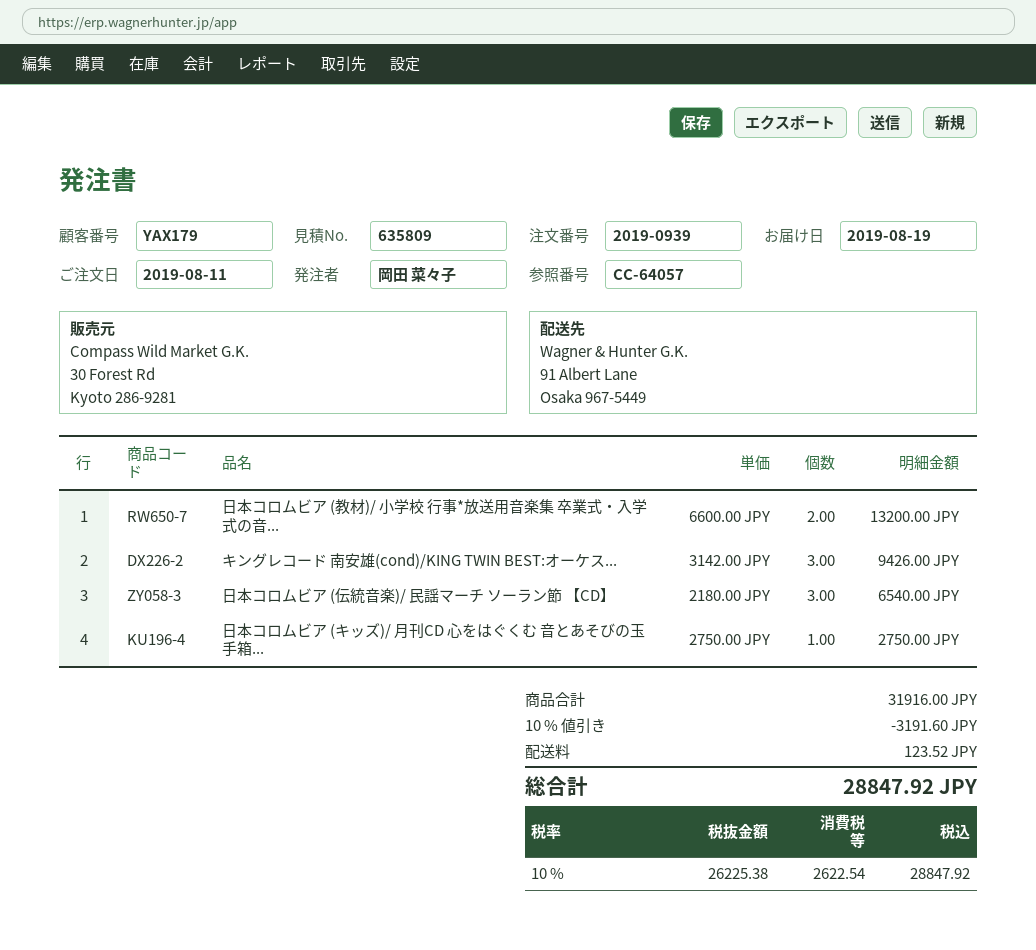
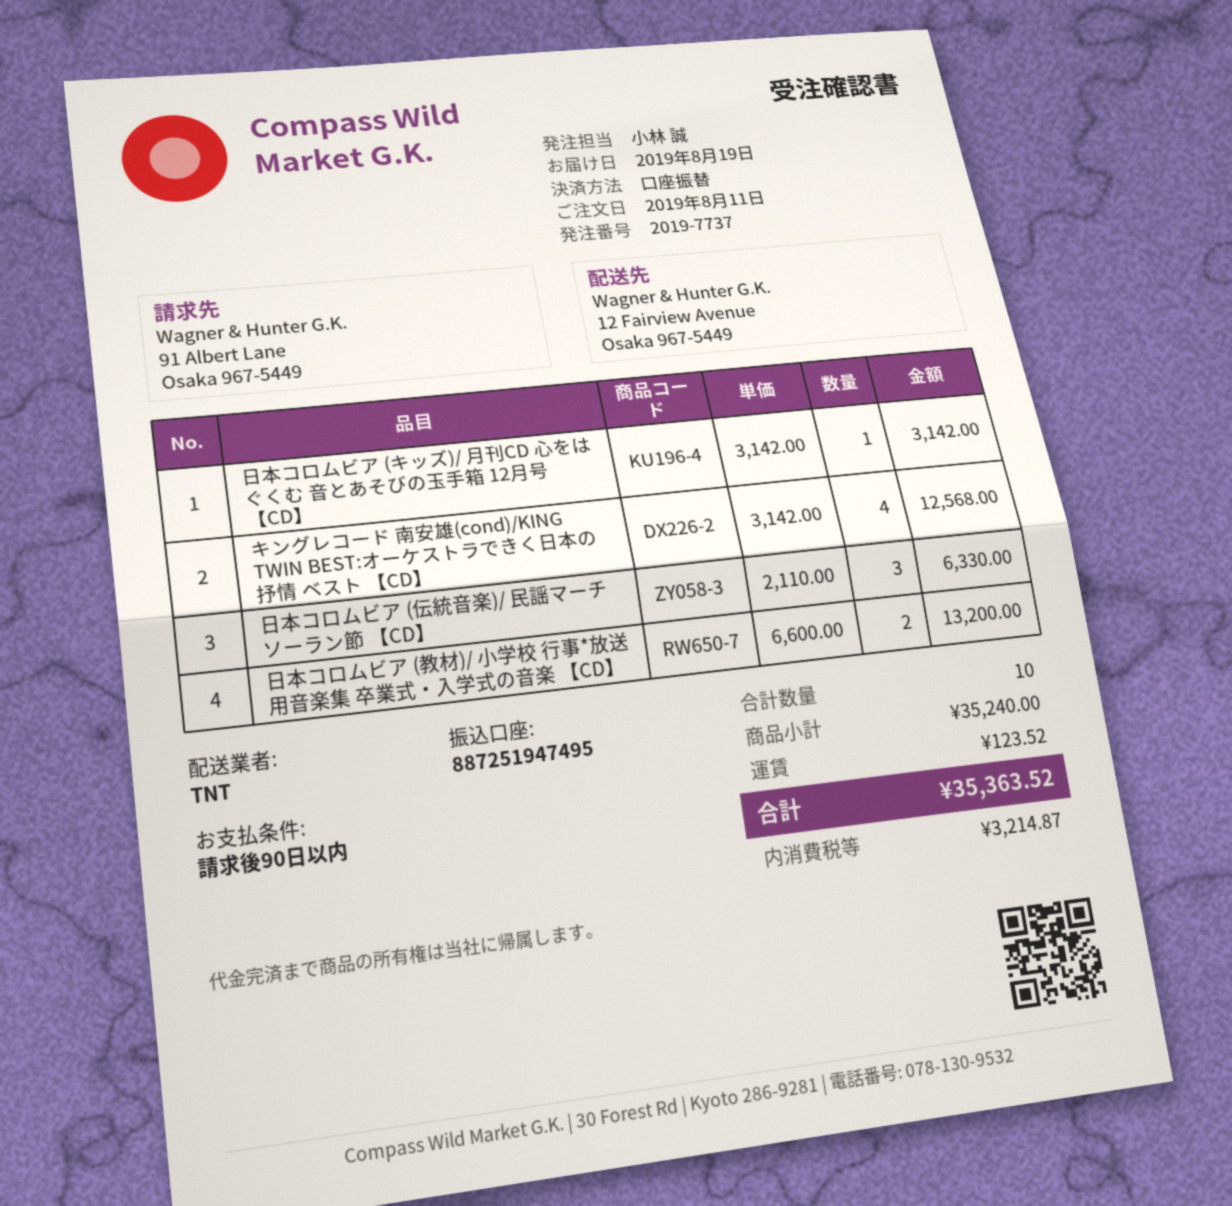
order number: 2019-0939 -> 2019-7737
ordered by: 岡田 菜々子 -> 小林 誠
ship to: 91 Albert Lane, Osaka 967-5449 -> 12 Fairview Avenue, Osaka 967-5449
キングレコード 南安雄(cond)/KING TWIN BEST:オーケス...: 3 x 3142.00 = 9426.00 -> 4 x 3142.00 = 12568.00
日本コロムビア (伝統音楽)/ 民謡マーチ ソーラン節 【CD】: 3 x 2180.00 = 6540.00 -> 3 x 2110.00 = 6330.00
日本コロムビア (キッズ)/ 月刊CD 心をはぐくむ 音とあそびの玉手箱...: 1 x 2750.00 = 2750.00 -> 1 x 3142.00 = 3142.00
subtotal: 31916.00 -> 35240.00
discount: 10% = 3191.60 -> none
tax: 2622.54 -> 3214.87
total: 28847.92 -> 35363.52

